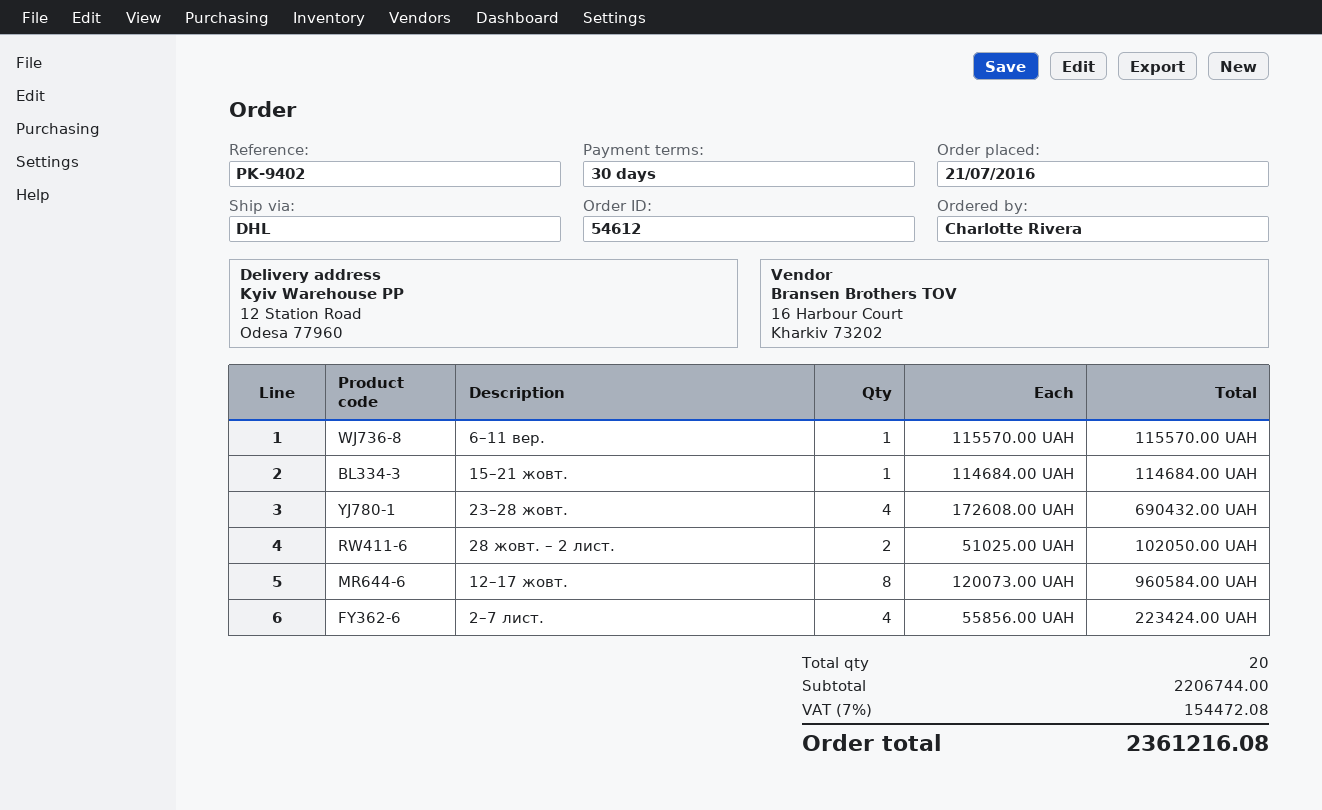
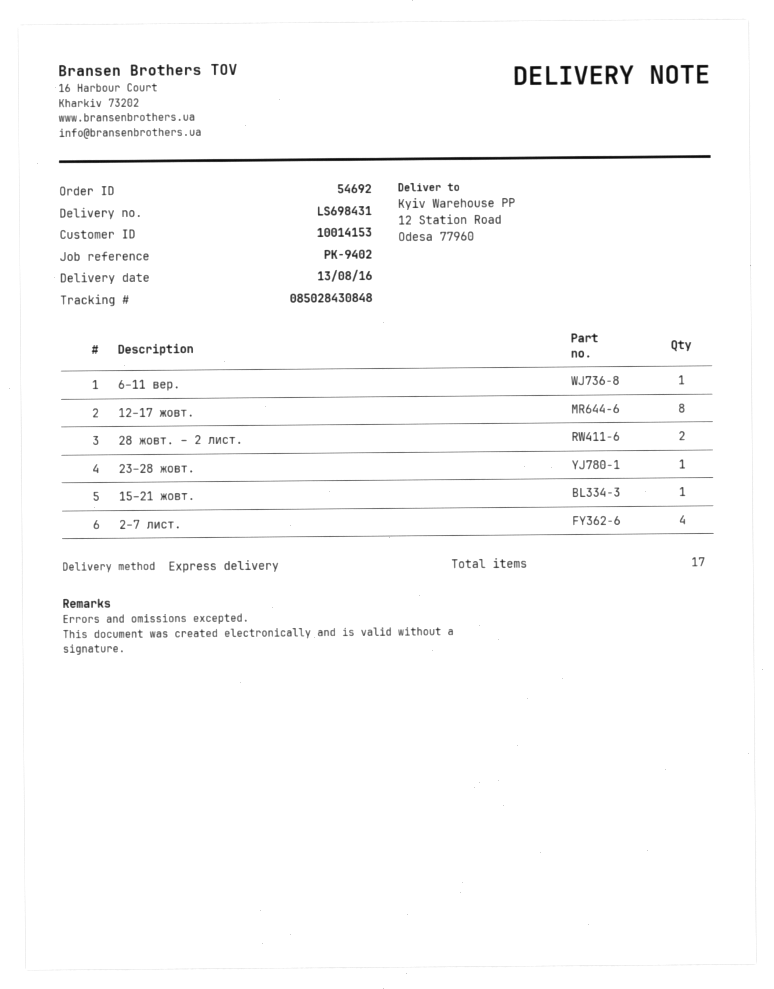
order number: 54612 -> 54692
shipping method: DHL -> express
23–28 жовт.: 4 -> 1
total quantity: 20 -> 17

